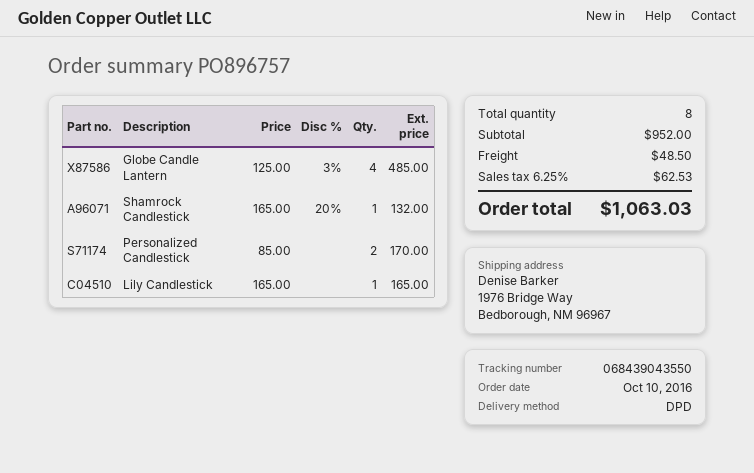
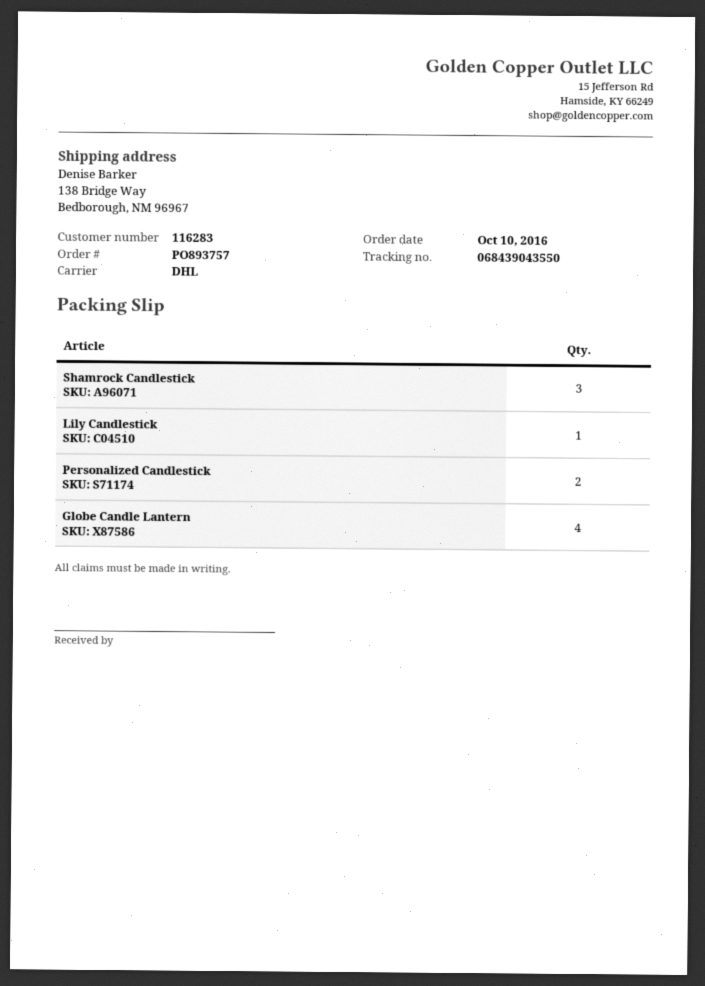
order number: PO896757 -> PO893757
shipping method: DPD -> DHL
ship to: 1976 Bridge Way, Bedborough, NM 96967 -> 138 Bridge Way, Bedborough, NM 96967
Shamrock Candlestick: 1 -> 3

